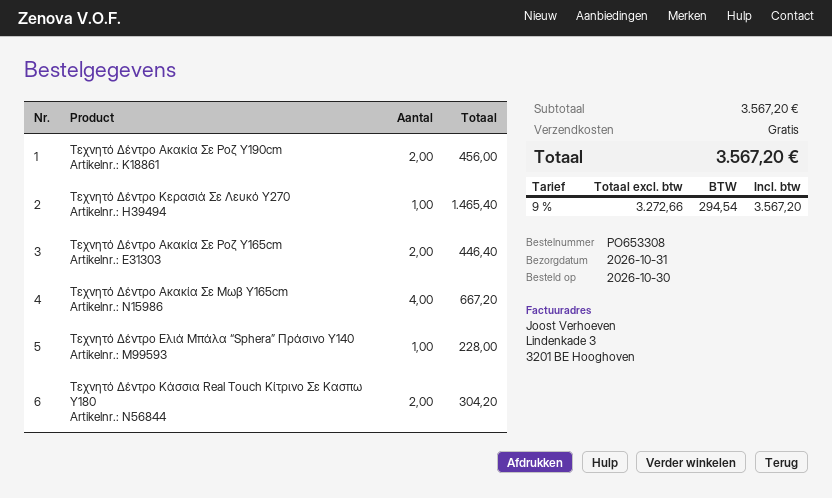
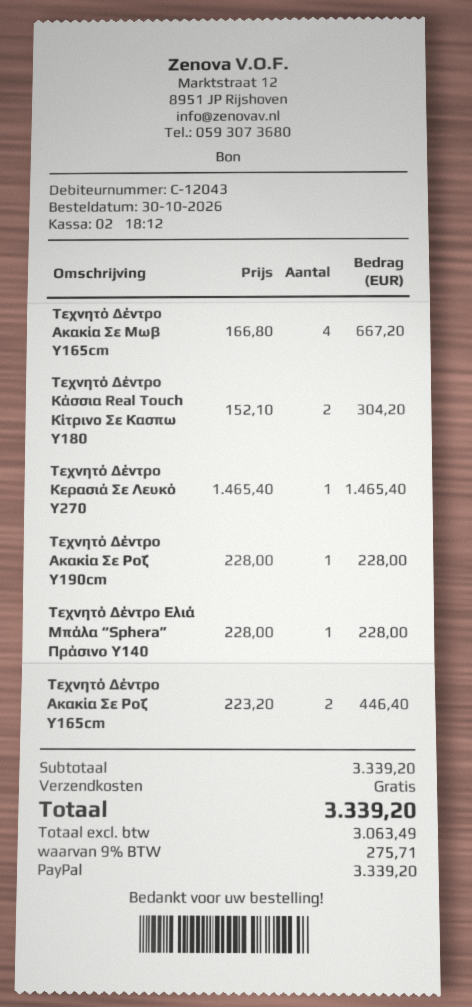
Τεχνητό Δέντρο Ακακία Σε Ροζ Υ190cm: 2 for 456.00 -> 1 for 228.00
subtotal: 3567.20 -> 3339.20
net: 3272.66 -> 3063.49
tax: 9% = 294.54 -> 9% = 275.71
total: 3567.20 -> 3339.20

